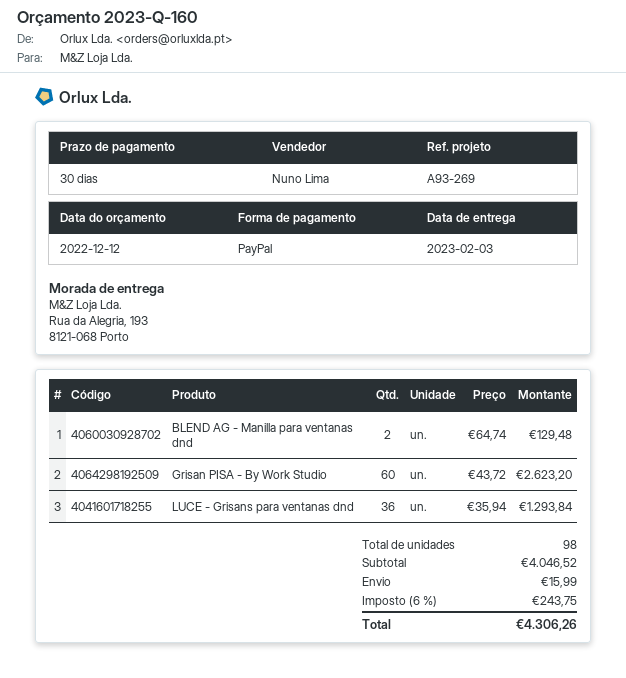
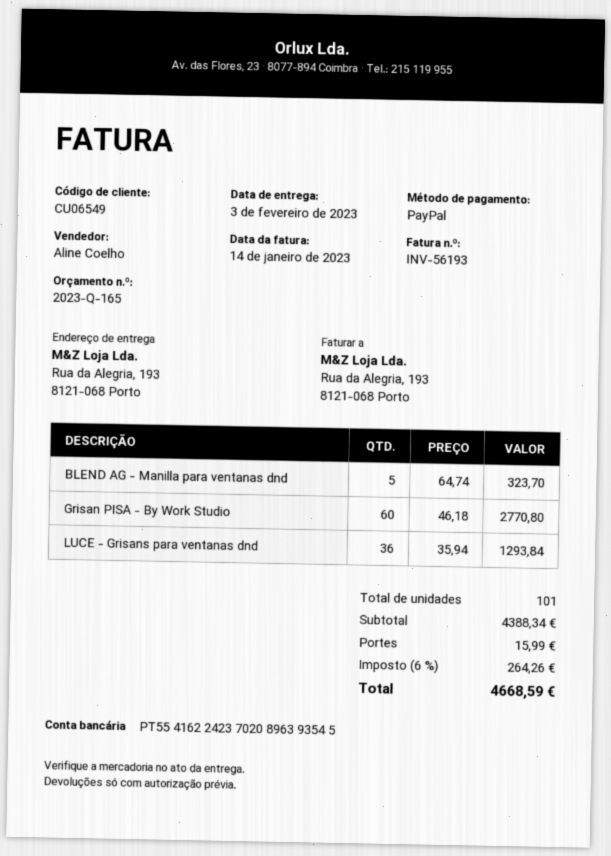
quote number: 2023-Q-160 -> 2023-Q-165
sales rep: Nuno Lima -> Aline Coelho
BLEND AG - Manilla para ventanas dnd: 2 x 64.74 = 129.48 -> 5 x 64.74 = 323.70
Grisan PISA - By Work Studio: 60 x 43.72 = 2623.20 -> 60 x 46.18 = 2770.80
total quantity: 98 -> 101
subtotal: 4046.52 -> 4388.34
tax: 6% = 243.75 -> 6% = 264.26
total: 4306.26 -> 4668.59

